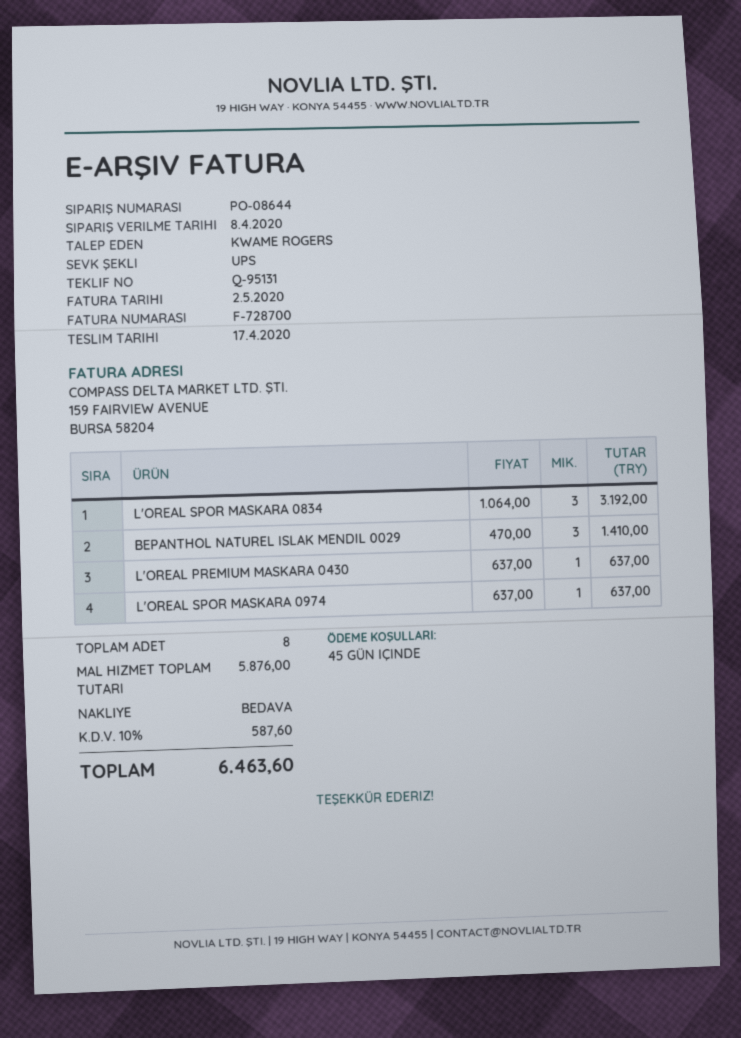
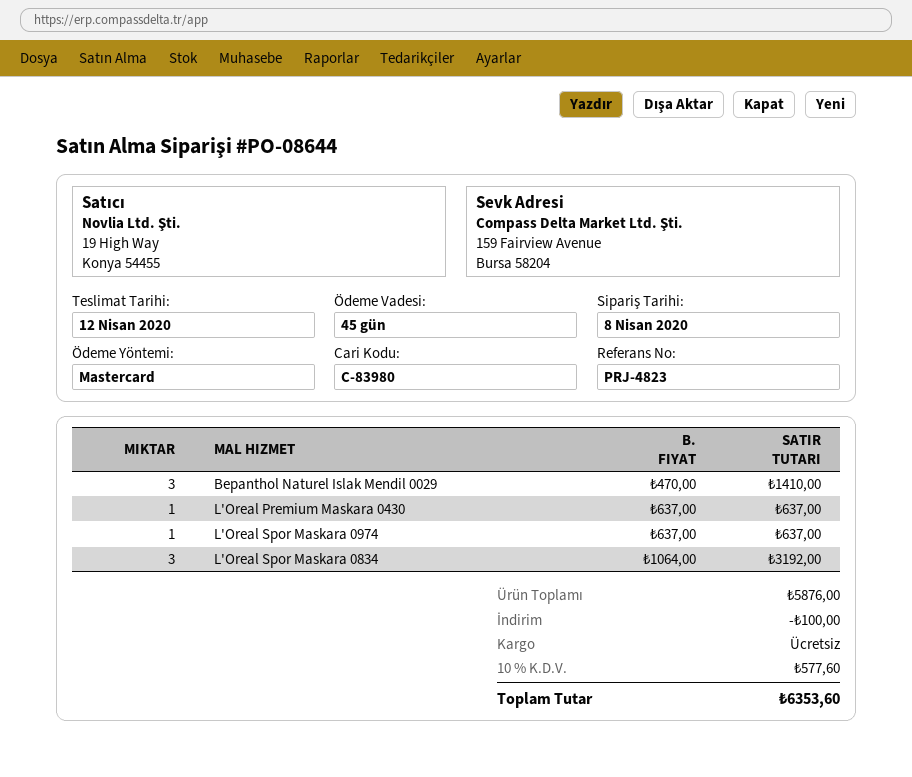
delivery date: 2020-04-17 -> 2020-04-12
discount: none -> 100.00
tax: 10% = 587.60 -> 10% = 577.60
total: 6463.60 -> 6353.60

